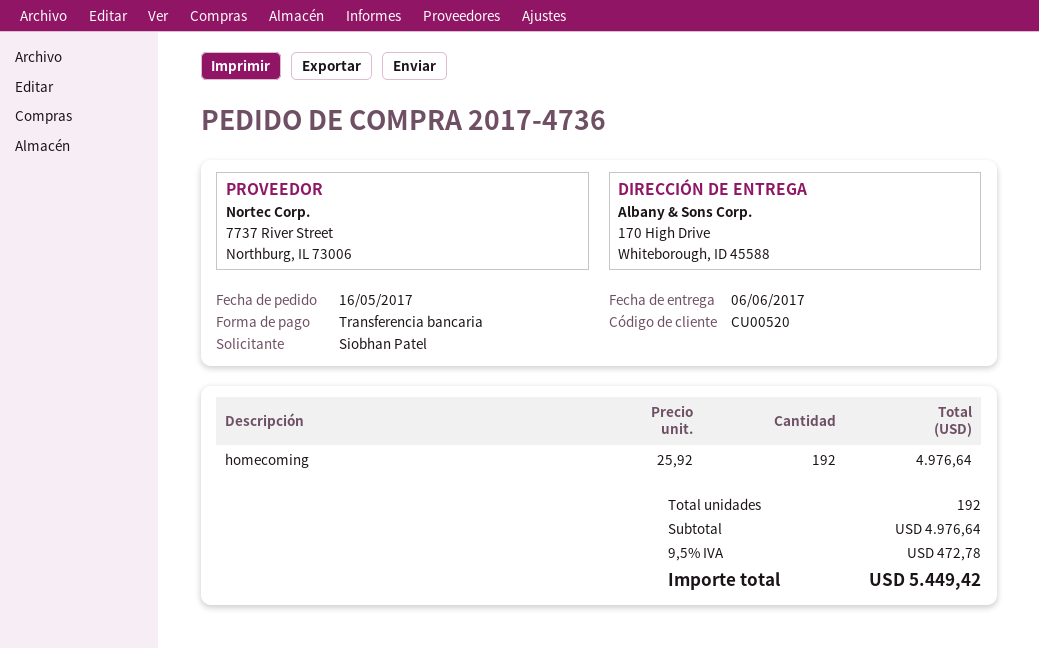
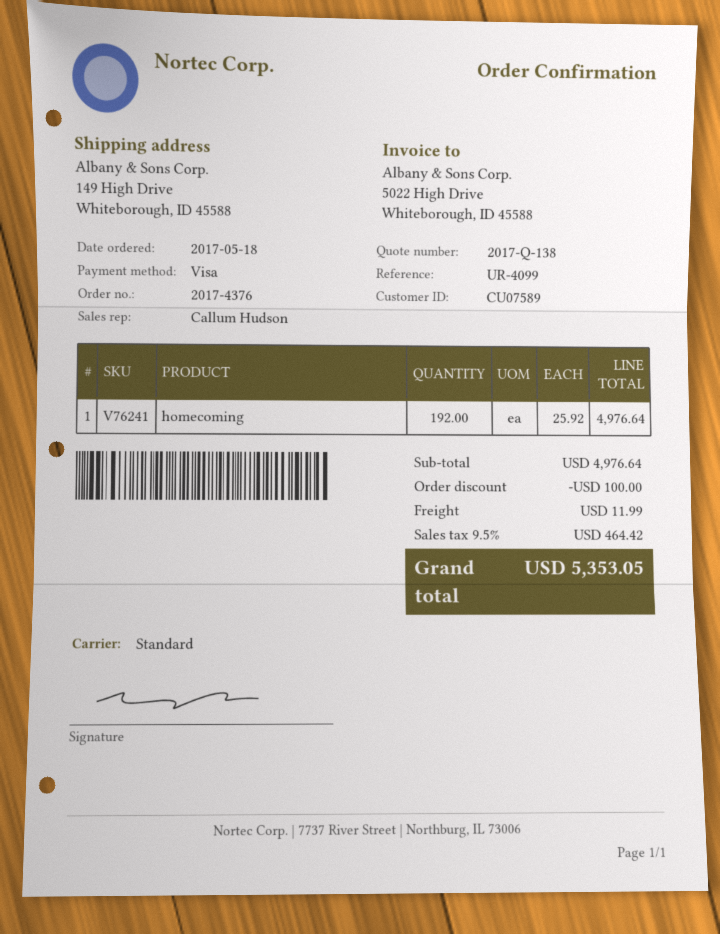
order number: 2017-4736 -> 2017-4376
order date: 2017-05-16 -> 2017-05-18
customer number: CU00520 -> CU07589
payment method: bank transfer -> Visa
ship to: 170 High Drive, Whiteborough, ID 45588 -> 149 High Drive, Whiteborough, ID 45588
discount: none -> 100.00
shipping: none -> 11.99
tax: 9.5% = 472.78 -> 9.5% = 464.42
total: 5449.42 -> 5353.05

